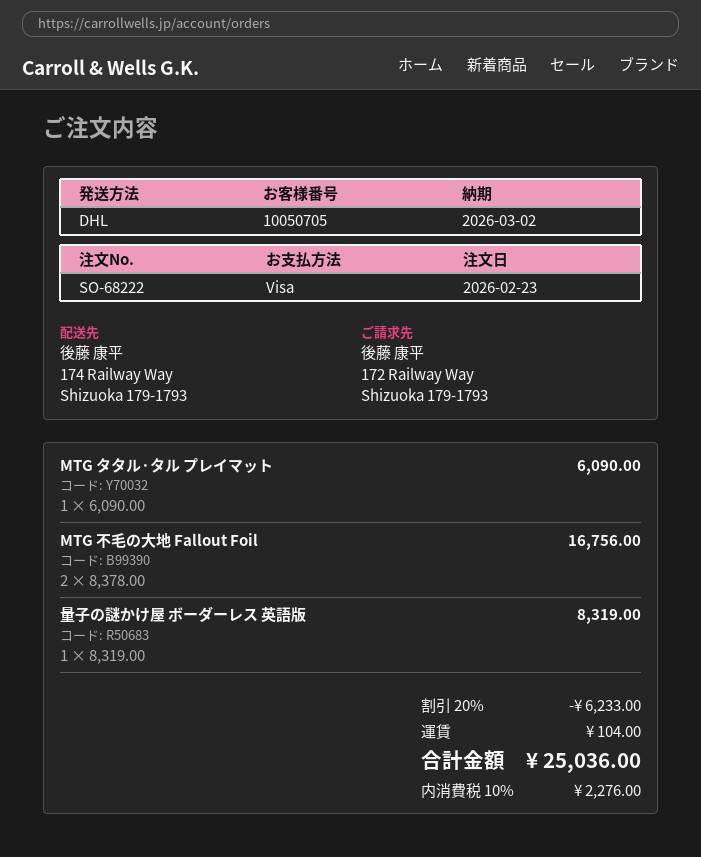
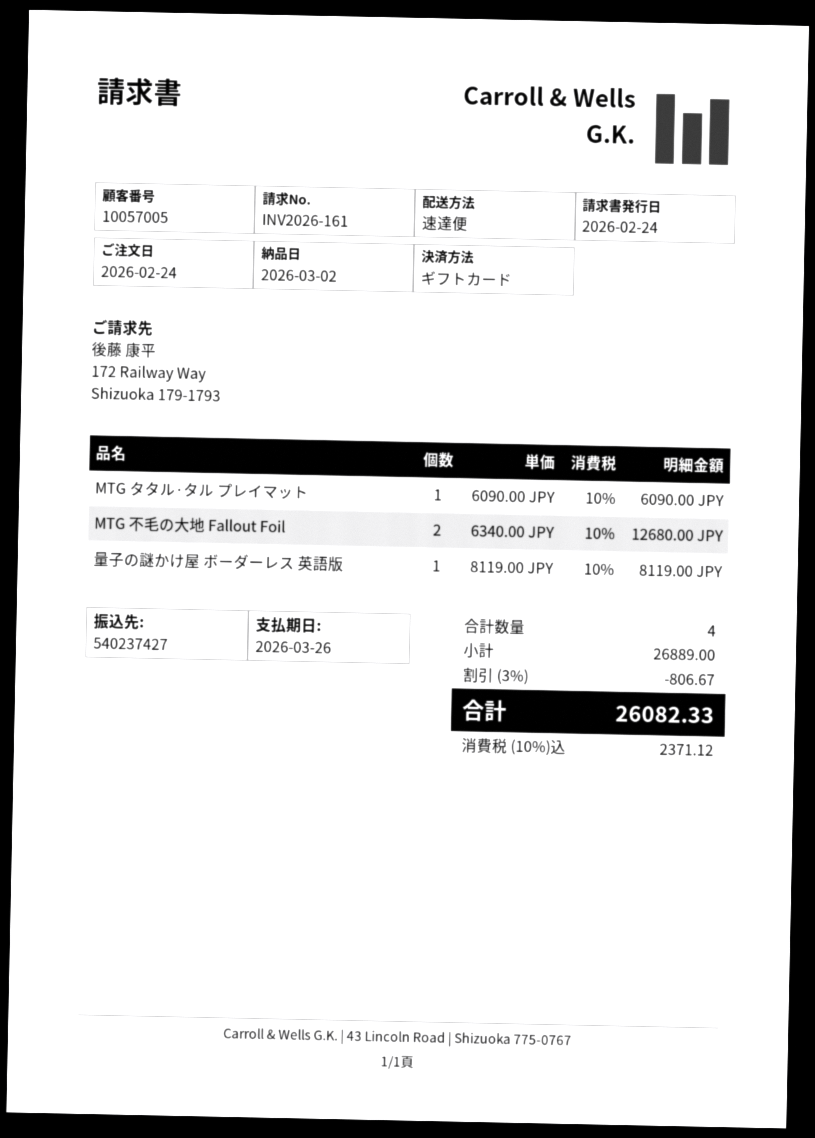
order date: 2026-02-23 -> 2026-02-24
customer number: 10050705 -> 10057005
payment method: Visa -> gift card
shipping method: DHL -> express
MTG 不毛の大地 Fallout Foil: 2 x 8378.00 = 16756.00 -> 2 x 6340.00 = 12680.00
量子の謎かけ屋 ボーダーレス 英語版: 1 x 8319.00 = 8319.00 -> 1 x 8119.00 = 8119.00
discount: 20% = 6233.00 -> 3% = 806.67
shipping: 104.00 -> none
tax: 10% = 2276.00 -> 10% = 2371.12
total: 25036.00 -> 26082.33

